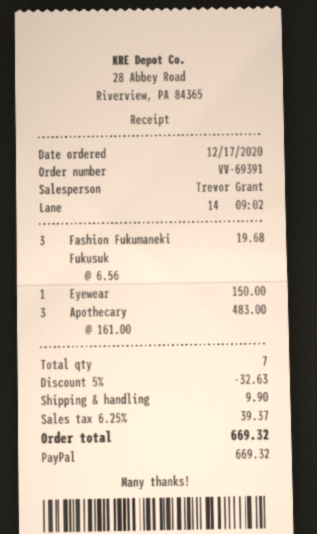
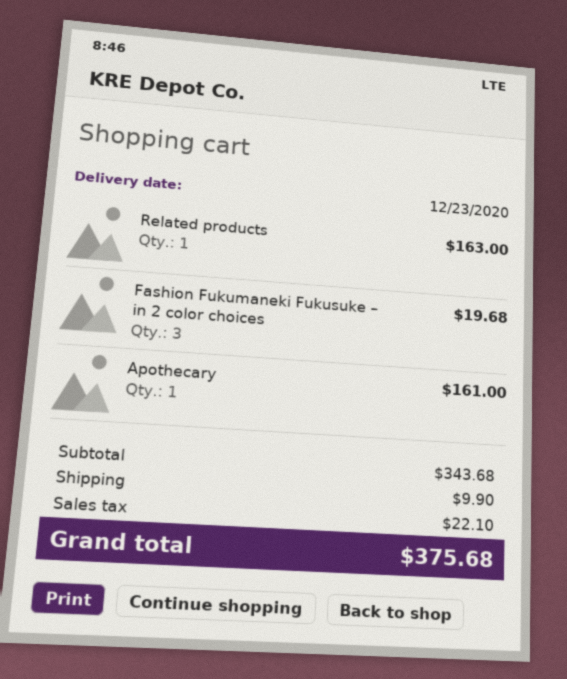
Eyewear: 1 for 150.00 -> none
Apothecary: 3 for 483.00 -> 1 for 161.00
Related products: none -> 1 for 163.00
discount: 5% = 32.63 -> none
tax: 39.37 -> 22.10
total: 669.32 -> 375.68

